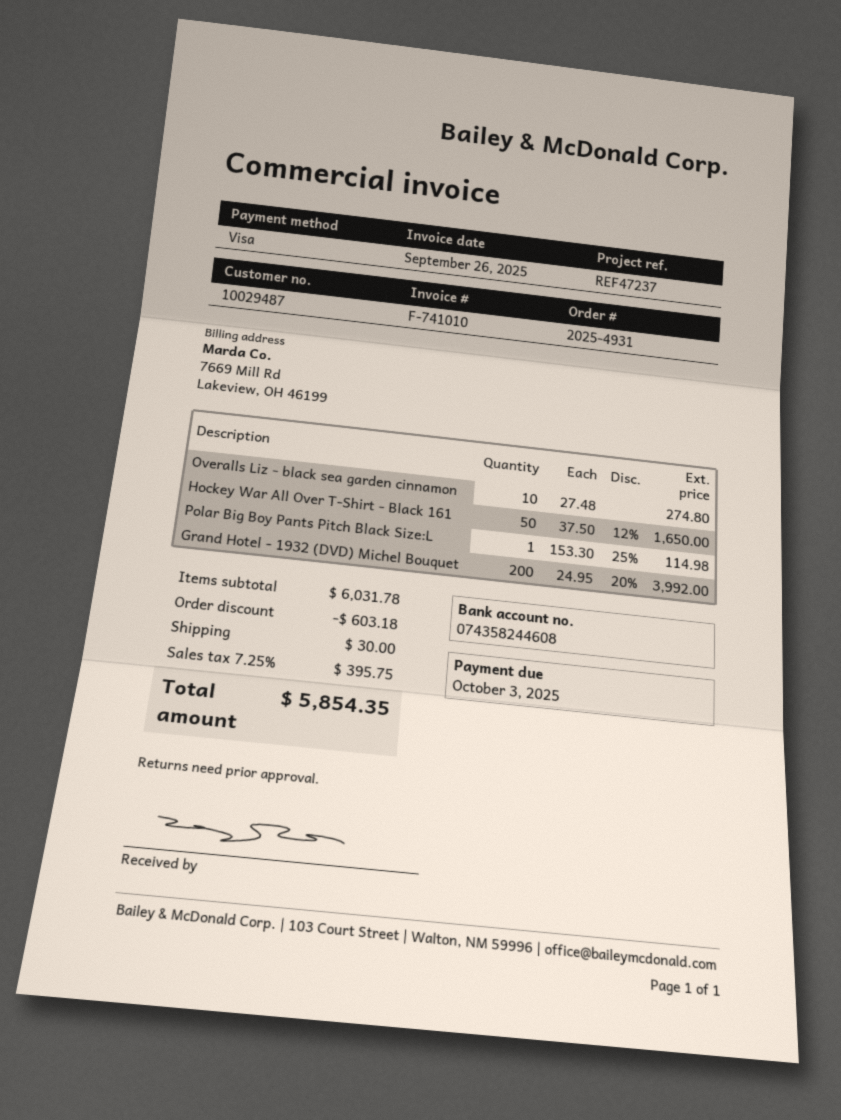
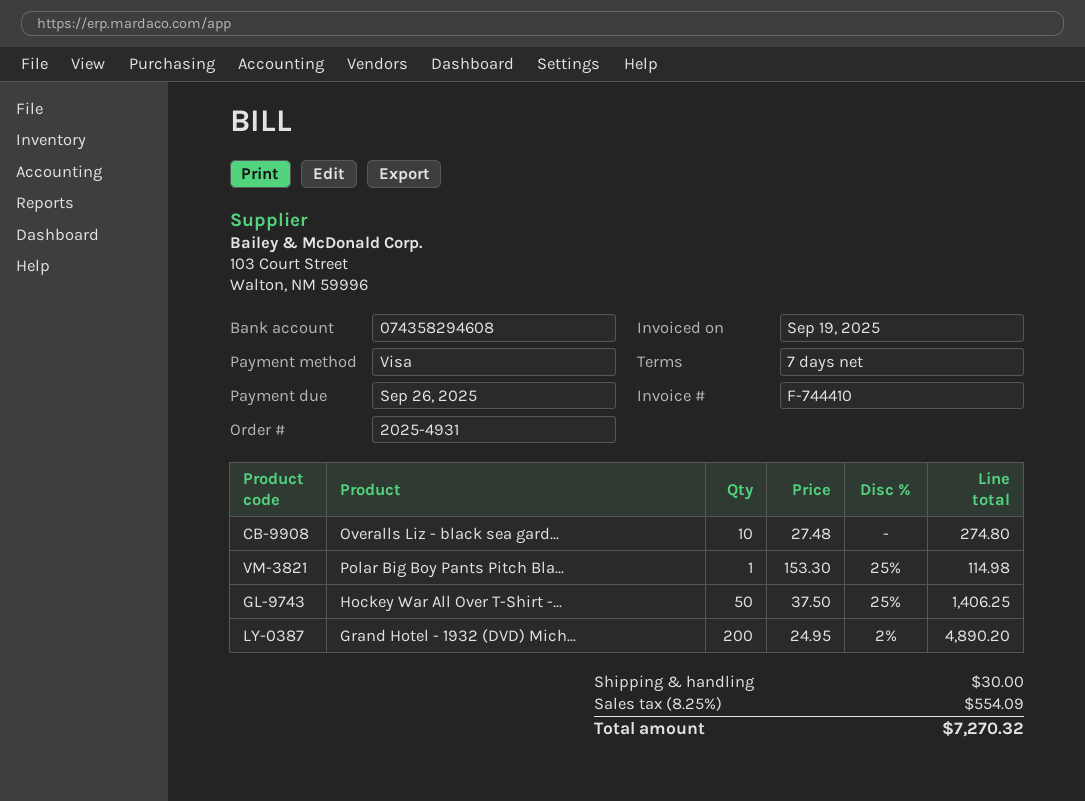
invoice number: F-741010 -> F-744410
invoice date: 2025-09-26 -> 2025-09-19
due date: 2025-10-03 -> 2025-09-26
bank account: 074358244608 -> 074358294608
Hockey War All Over T-Shirt - Black 161: 50 x 37.50 - 12% = 1650.00 -> 50 x 37.50 - 25% = 1406.25
Grand Hotel - 1932 (DVD) Michel Bouquet: 200 x 24.95 - 20% = 3992.00 -> 200 x 24.95 - 2% = 4890.20
discount: 603.18 -> none
tax: 7.25% = 395.75 -> 8.25% = 554.09
total: 5854.35 -> 7270.32

